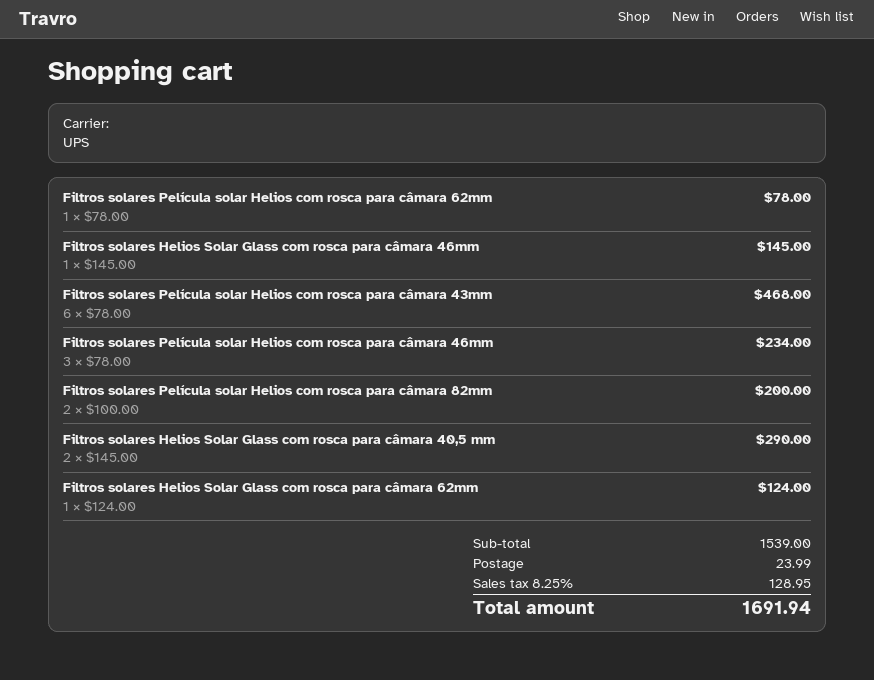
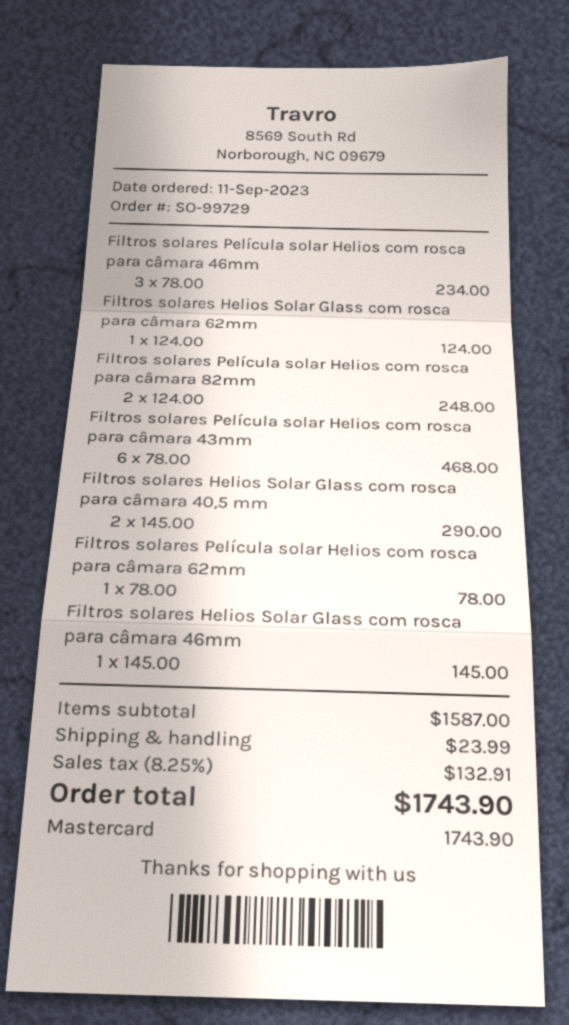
Filtros solares Película solar Helios com rosca para câmara 82mm: 2 x 100.00 = 200.00 -> 2 x 124.00 = 248.00
subtotal: 1539.00 -> 1587.00
tax: 8.25% = 128.95 -> 8.25% = 132.91
total: 1691.94 -> 1743.90

